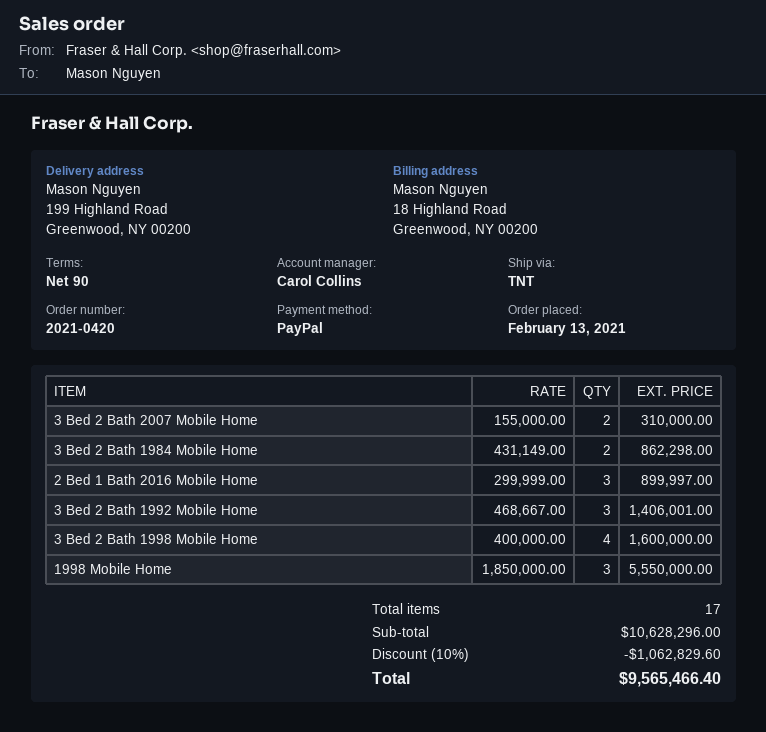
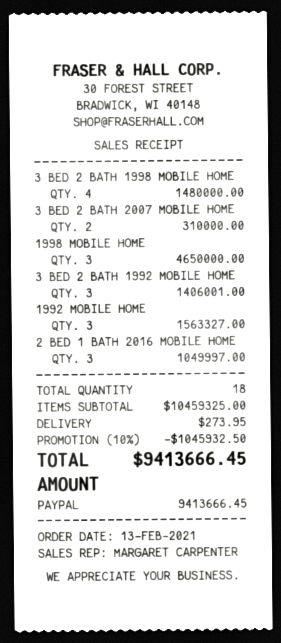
sales rep: Carol Collins -> MARGARET CARPENTER
3 Bed 2 Bath 1984 Mobile Home: 2 for 862298.00 -> none
2 Bed 1 Bath 2016 Mobile Home: 3 for 899997.00 -> 3 for 1049997.00
3 Bed 2 Bath 1998 Mobile Home: 4 for 1600000.00 -> 4 for 1480000.00
1998 Mobile Home: 3 for 5550000.00 -> 3 for 4650000.00
1992 MOBILE HOME: none -> 3 for 1563327.00
total quantity: 17 -> 18
subtotal: 10628296.00 -> 10459325.00
discount: 10% = 1062829.60 -> 10% = 1045932.50
shipping: none -> 273.95
total: 9565466.40 -> 9413666.45

